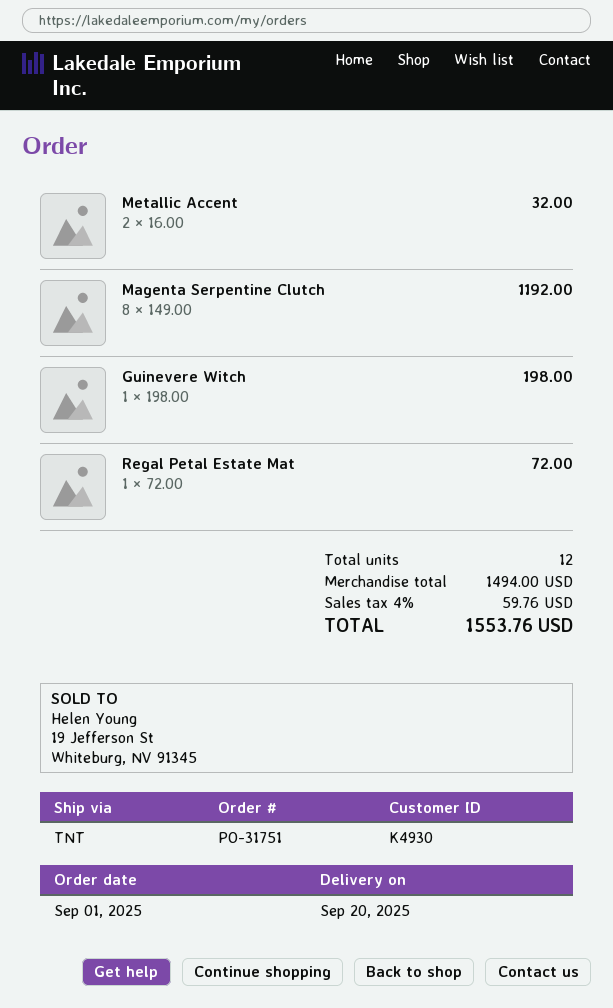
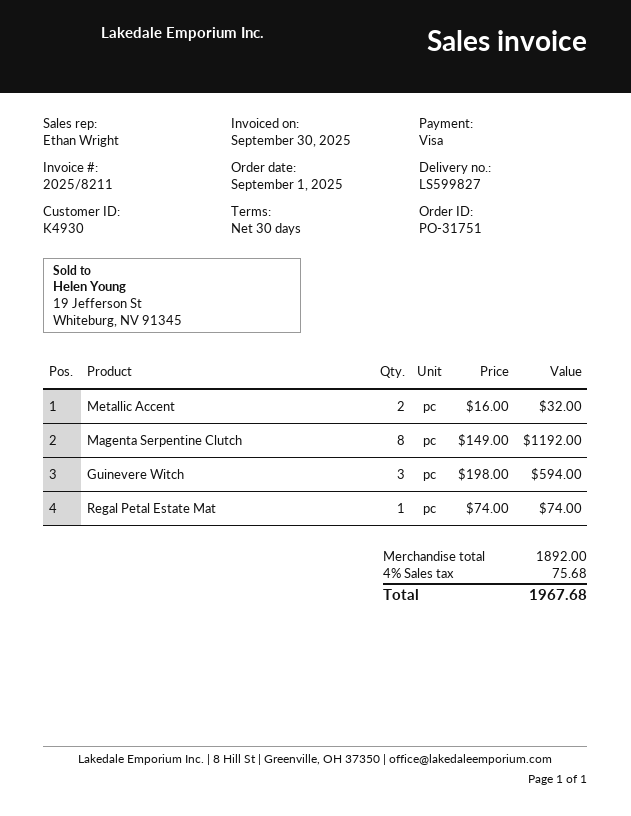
Guinevere Witch: 1 x 198.00 = 198.00 -> 3 x 198.00 = 594.00
Regal Petal Estate Mat: 1 x 72.00 = 72.00 -> 1 x 74.00 = 74.00
subtotal: 1494.00 -> 1892.00
tax: 4% = 59.76 -> 4% = 75.68
total: 1553.76 -> 1967.68

